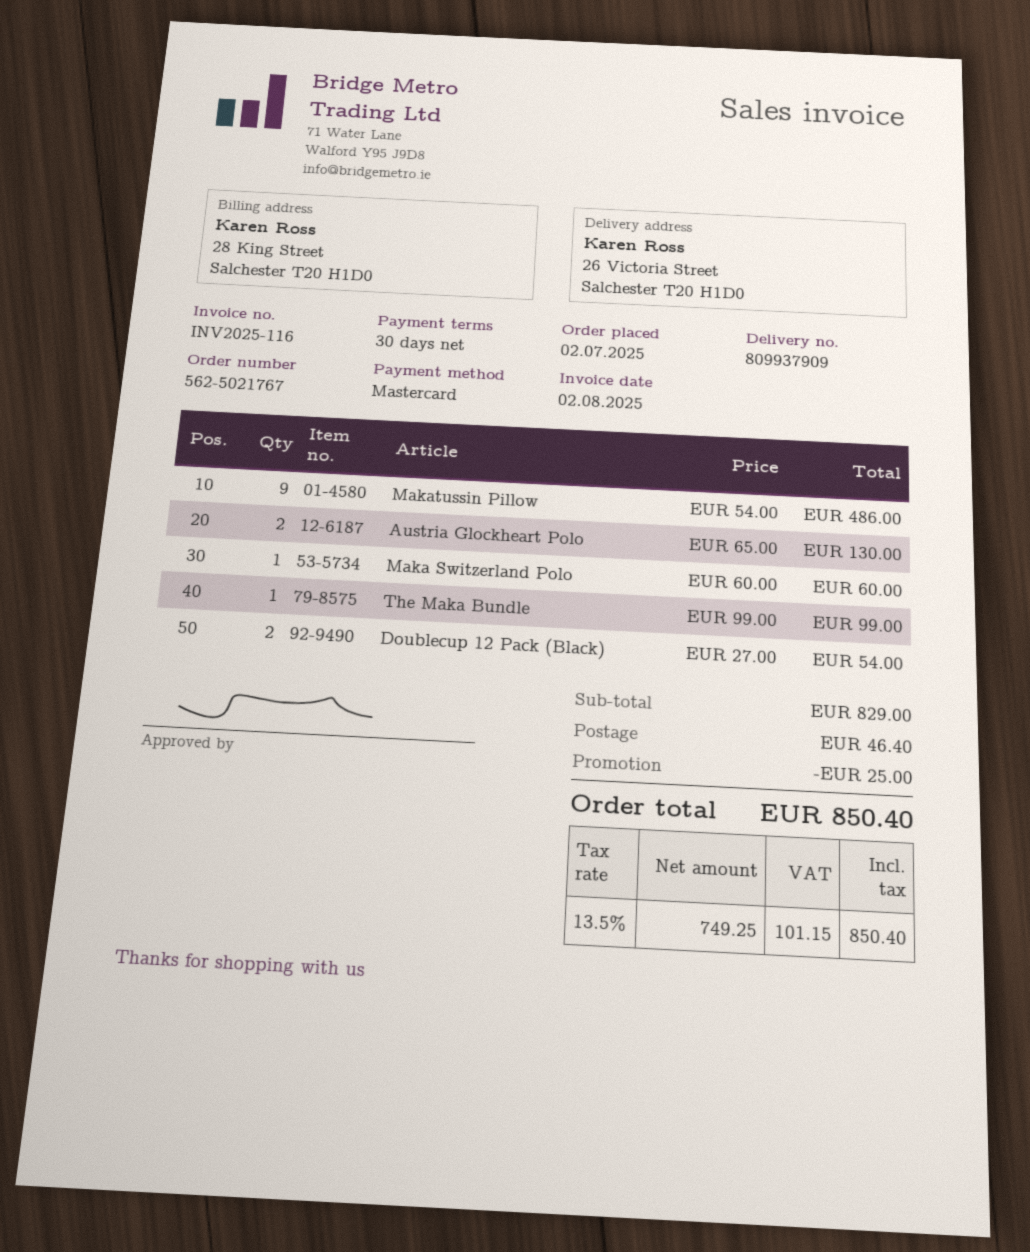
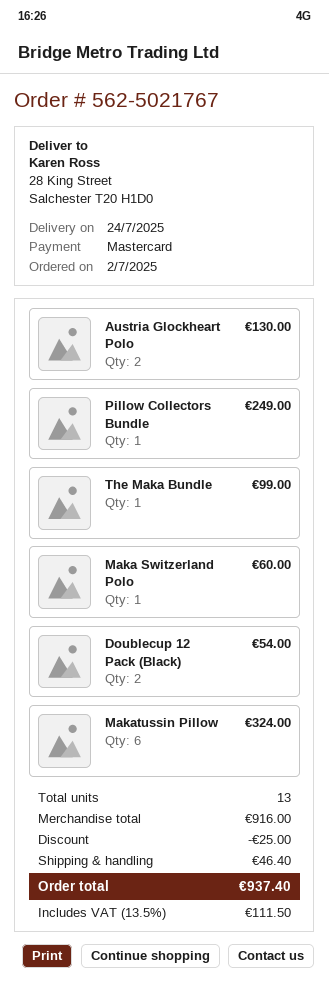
ship to: 26 Victoria Street, Salchester T20 H1D0 -> 28 King Street, Salchester T20 H1D0
Makatussin Pillow: 9 for 486.00 -> 6 for 324.00
Pillow Collectors Bundle: none -> 1 for 249.00
subtotal: 829.00 -> 916.00
tax: 13.5% = 101.15 -> 13.5% = 111.50
total: 850.40 -> 937.40

